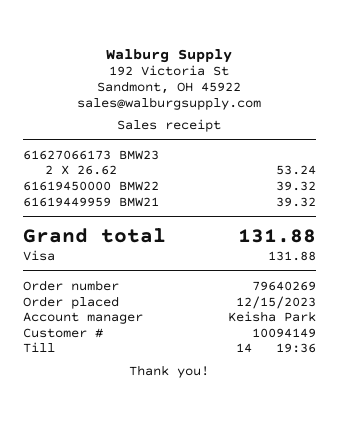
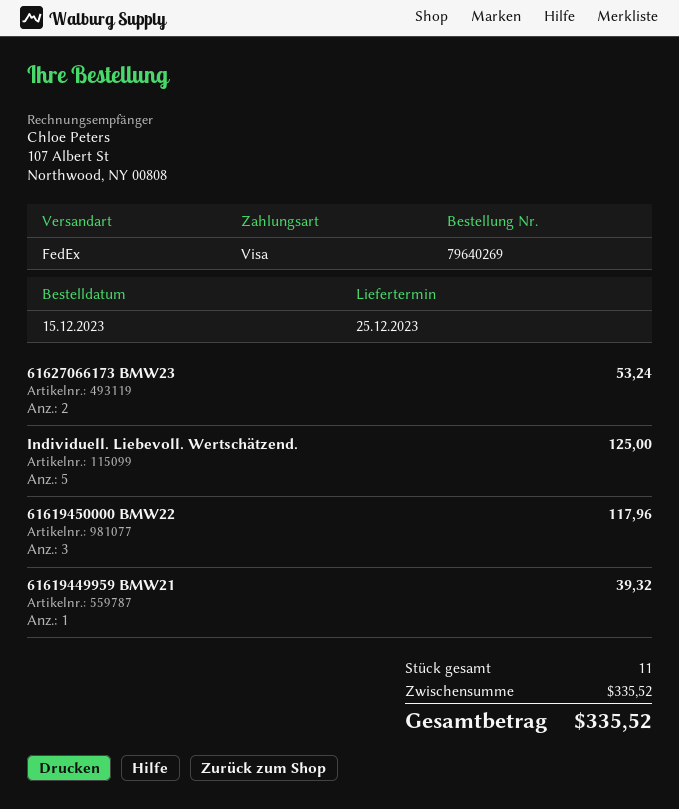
61619450000 BMW22: 1 for 39.32 -> 3 for 117.96
Individuell. Liebevoll. Wertschätzend.: none -> 5 for 125.00
total: 131.88 -> 335.52

